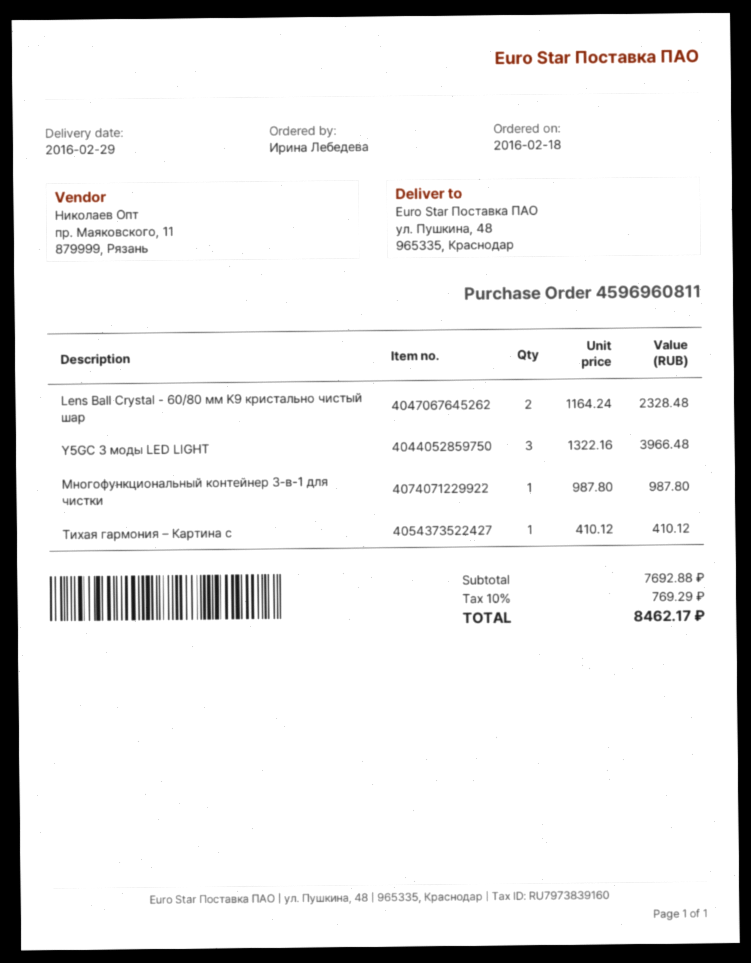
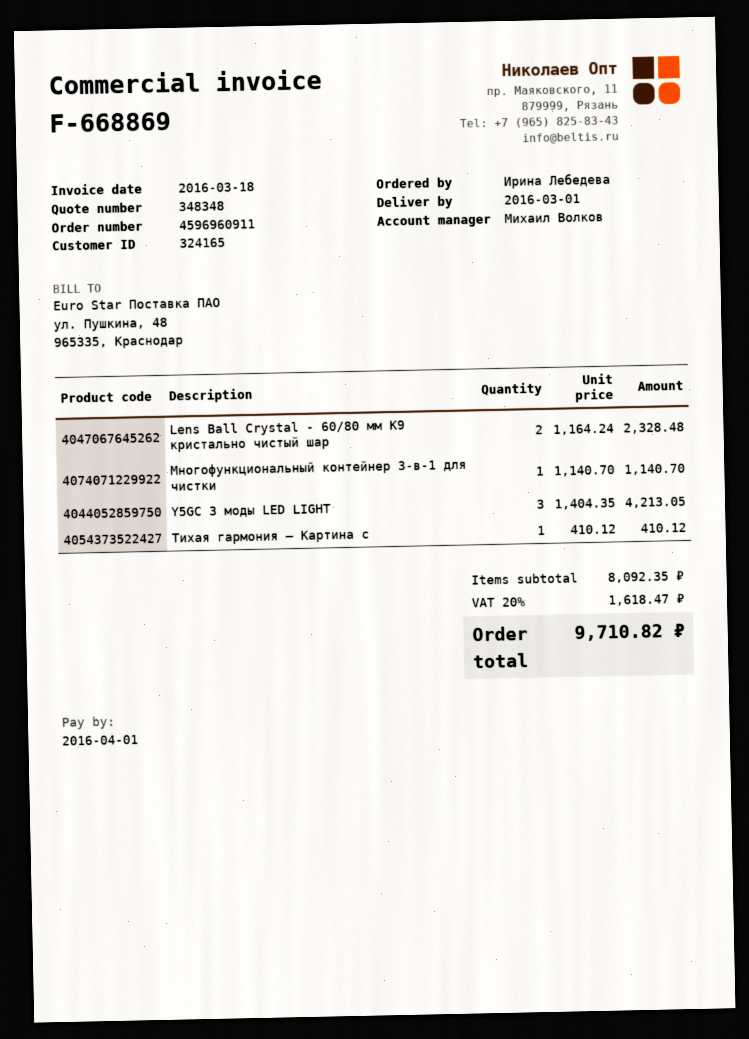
order number: 4596960811 -> 4596960911
delivery date: 2016-02-29 -> 2016-03-01
Y5GC 3 моды LED LIGHT: 3 x 1322.16 = 3966.48 -> 3 x 1404.35 = 4213.05
Многофункциональный контейнер 3-в-1 для чистки: 1 x 987.80 = 987.80 -> 1 x 1140.70 = 1140.70
subtotal: 7692.88 -> 8092.35
tax: 10% = 769.29 -> 20% = 1618.47
total: 8462.17 -> 9710.82

